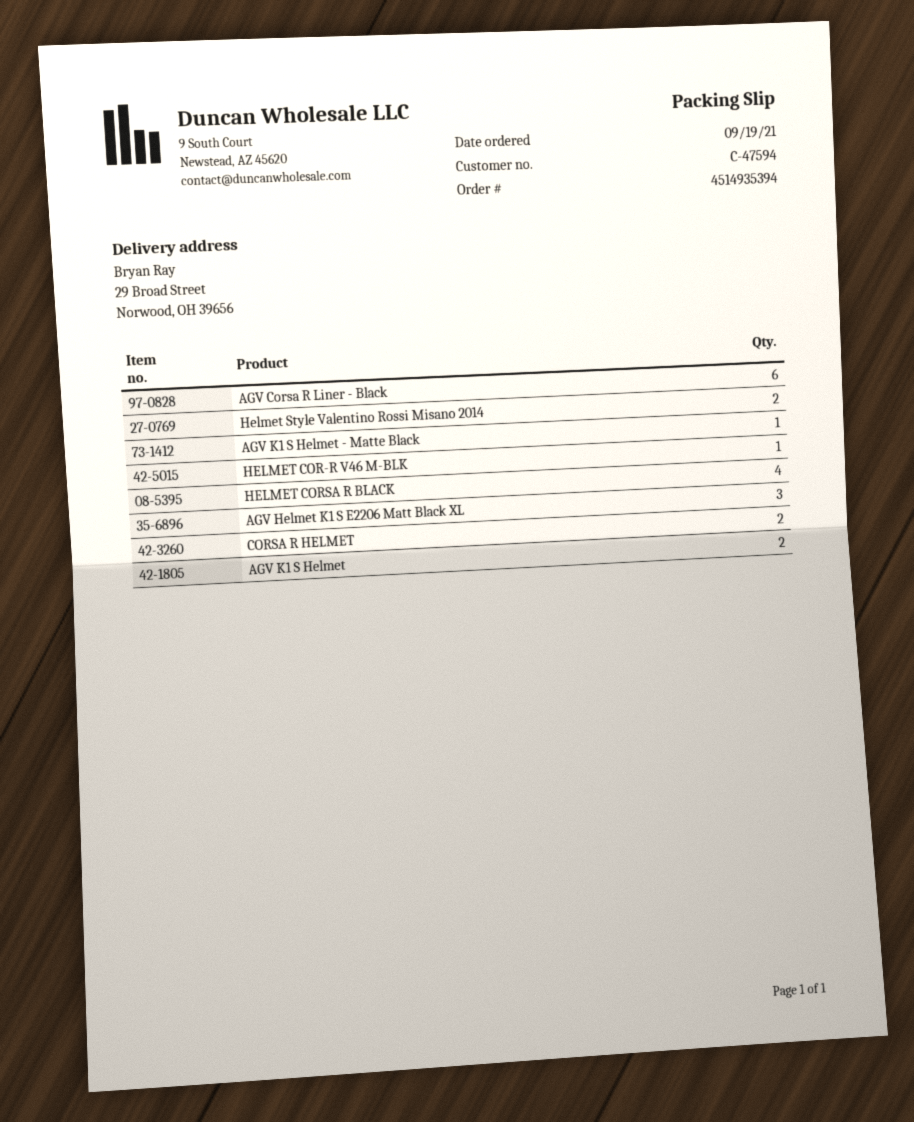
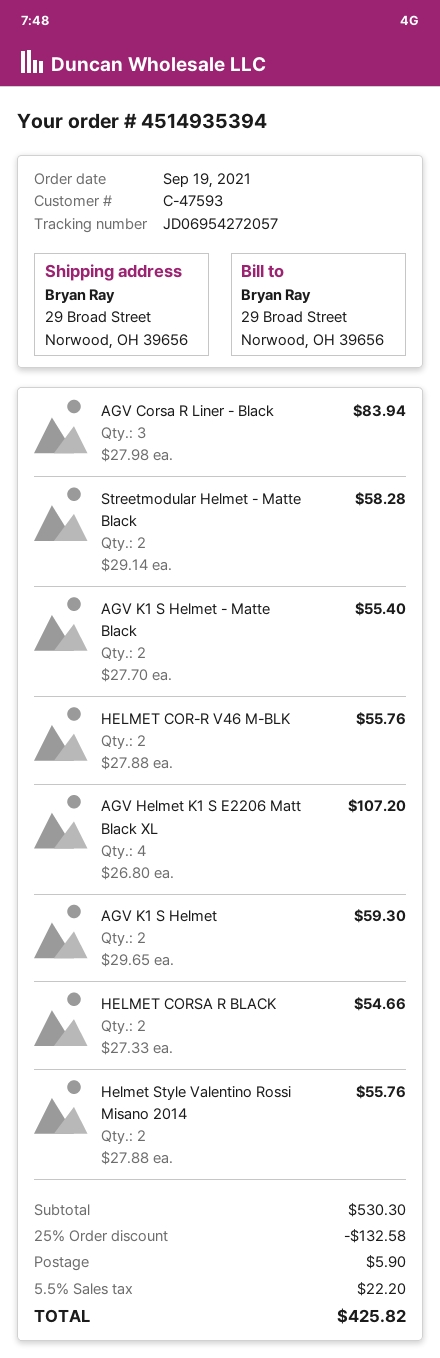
customer number: C-47594 -> C-47593
AGV Corsa R Liner - Black: 6 -> 3
AGV K1 S Helmet - Matte Black: 1 -> 2
HELMET COR-R V46 M-BLK: 1 -> 2
HELMET CORSA R BLACK: 4 -> 2
AGV Helmet K1 S E2206 Matt Black XL: 3 -> 4
CORSA R HELMET: 2 -> none
Streetmodular Helmet - Matte Black: none -> 2

